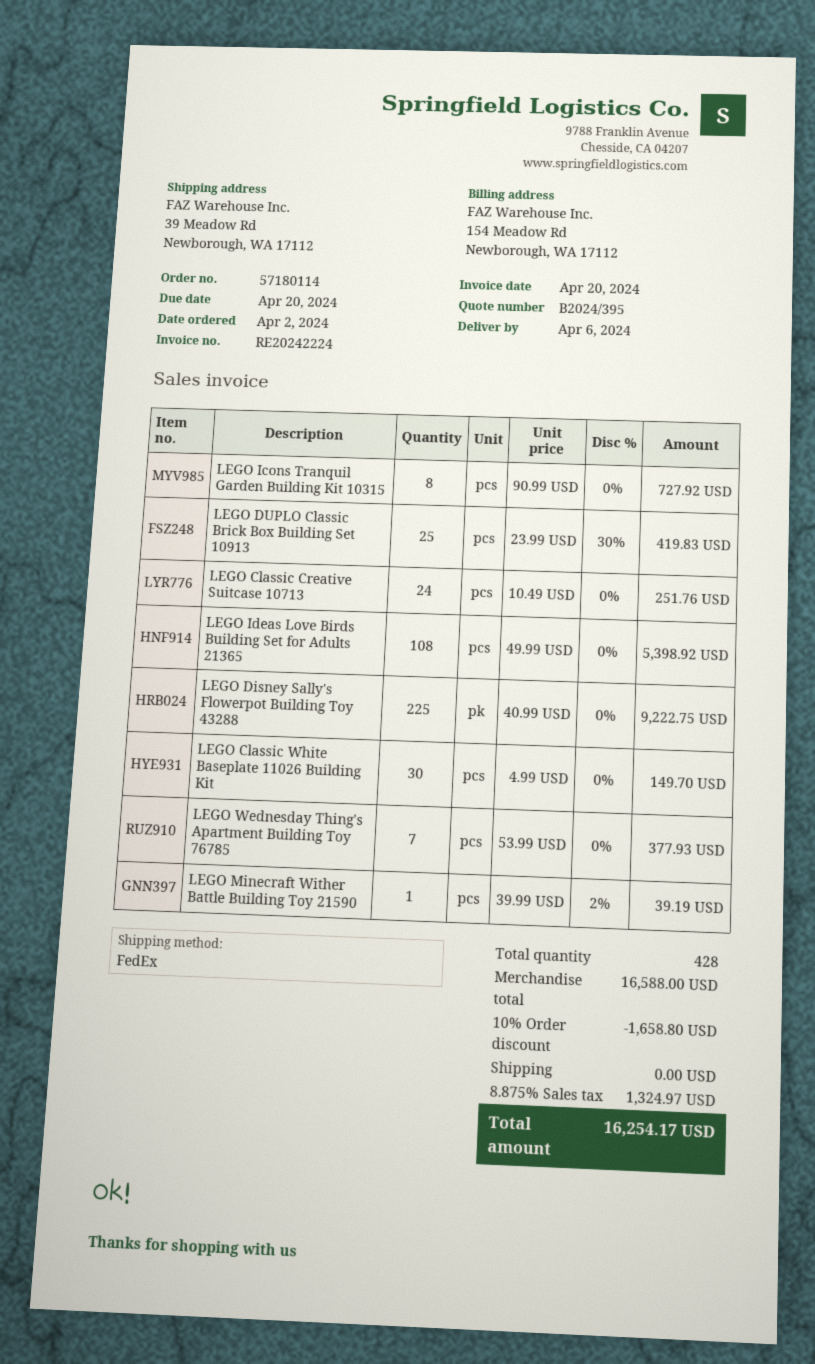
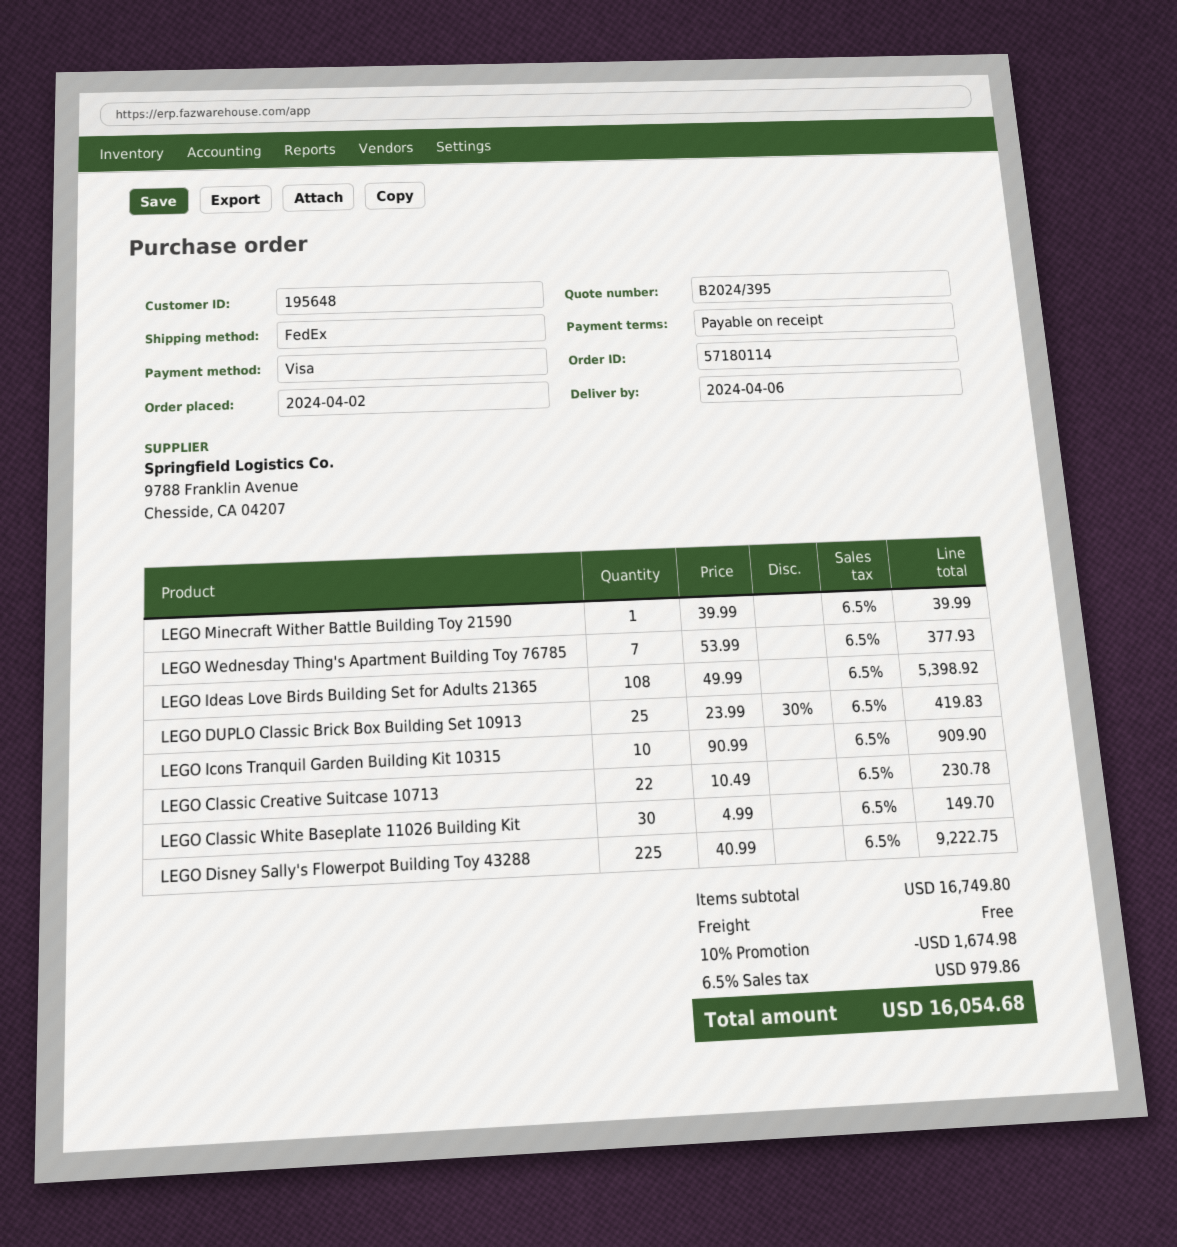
LEGO Icons Tranquil Garden Building Kit 10315: 8 x 90.99 = 727.92 -> 10 x 90.99 = 909.90
LEGO Classic Creative Suitcase 10713: 24 x 10.49 = 251.76 -> 22 x 10.49 = 230.78
LEGO Minecraft Wither Battle Building Toy 21590: 1 x 39.99 - 2% = 39.19 -> 1 x 39.99 = 39.99
subtotal: 16588.00 -> 16749.80
discount: 10% = 1658.80 -> 10% = 1674.98
tax: 8.875% = 1324.97 -> 6.5% = 979.86
total: 16254.17 -> 16054.68

